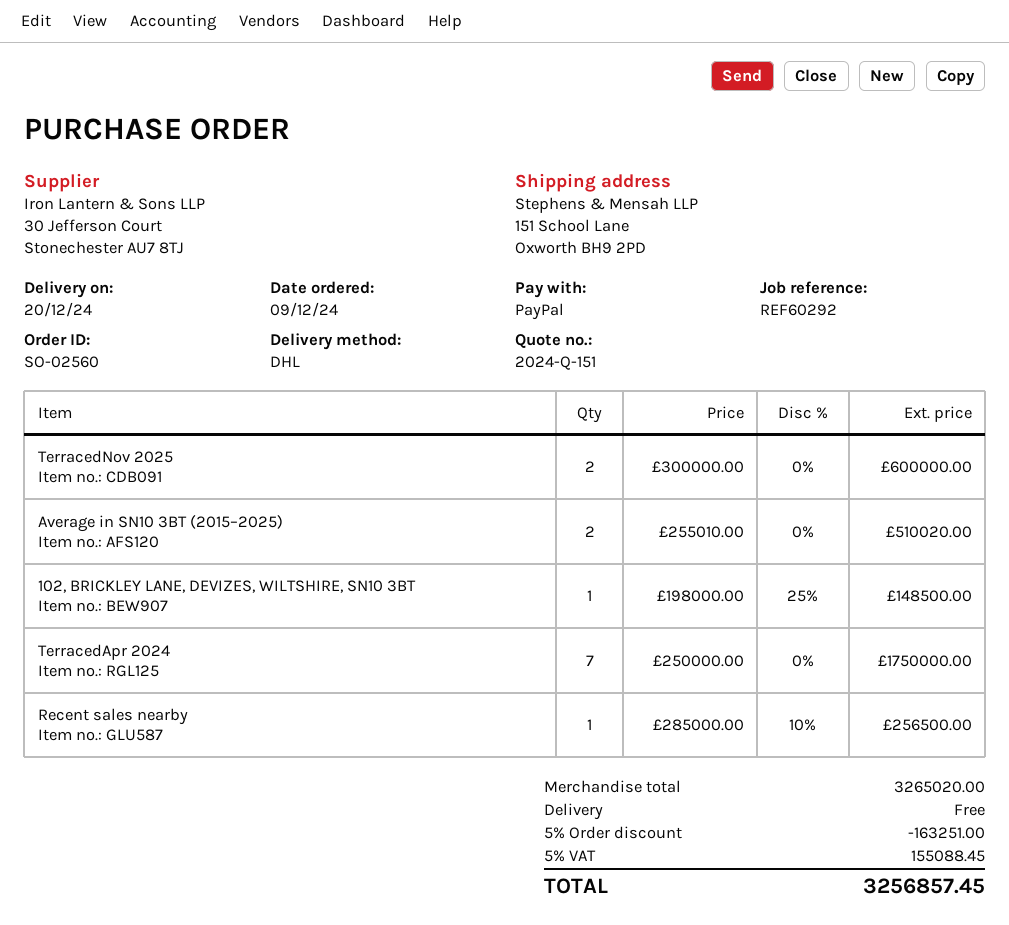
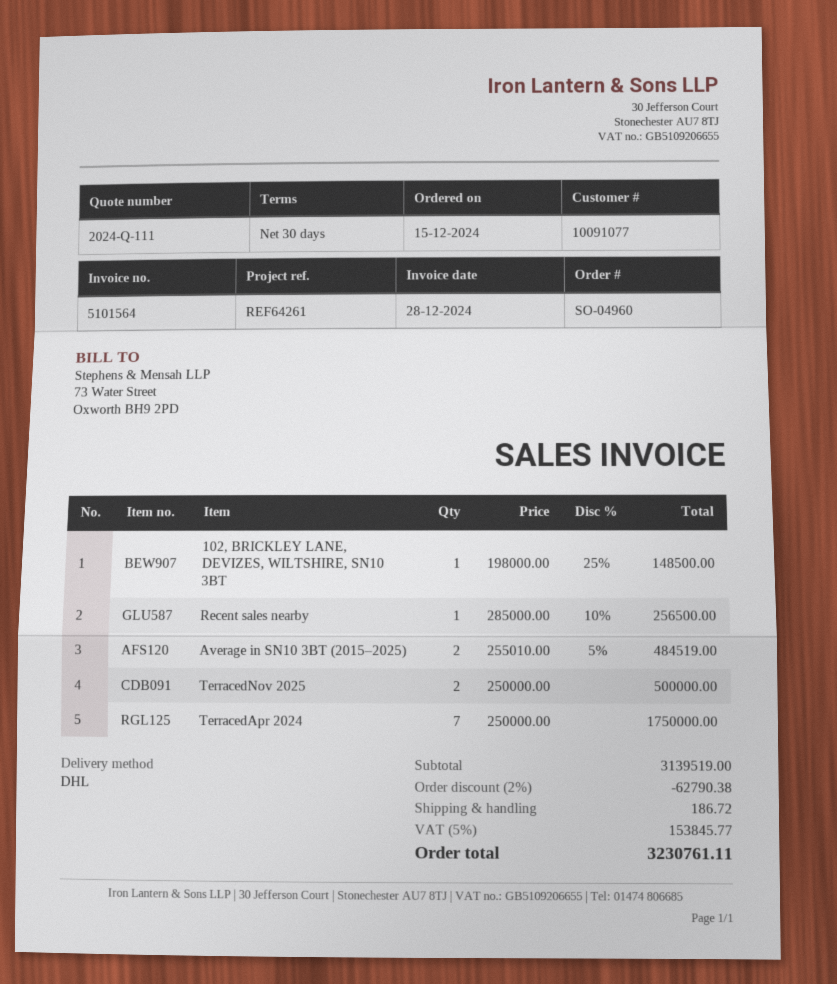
quote number: 2024-Q-151 -> 2024-Q-111
order number: SO-02560 -> SO-04960
order date: 2024-12-09 -> 2024-12-15
reference: REF60292 -> REF64261
TerracedNov 2025: 2 x 300000.00 = 600000.00 -> 2 x 250000.00 = 500000.00
Average in SN10 3BT (2015–2025): 2 x 255010.00 = 510020.00 -> 2 x 255010.00 - 5% = 484519.00
subtotal: 3265020.00 -> 3139519.00
discount: 5% = 163251.00 -> 2% = 62790.38
shipping: 0.00 -> 186.72
tax: 5% = 155088.45 -> 5% = 153845.77
total: 3256857.45 -> 3230761.11

